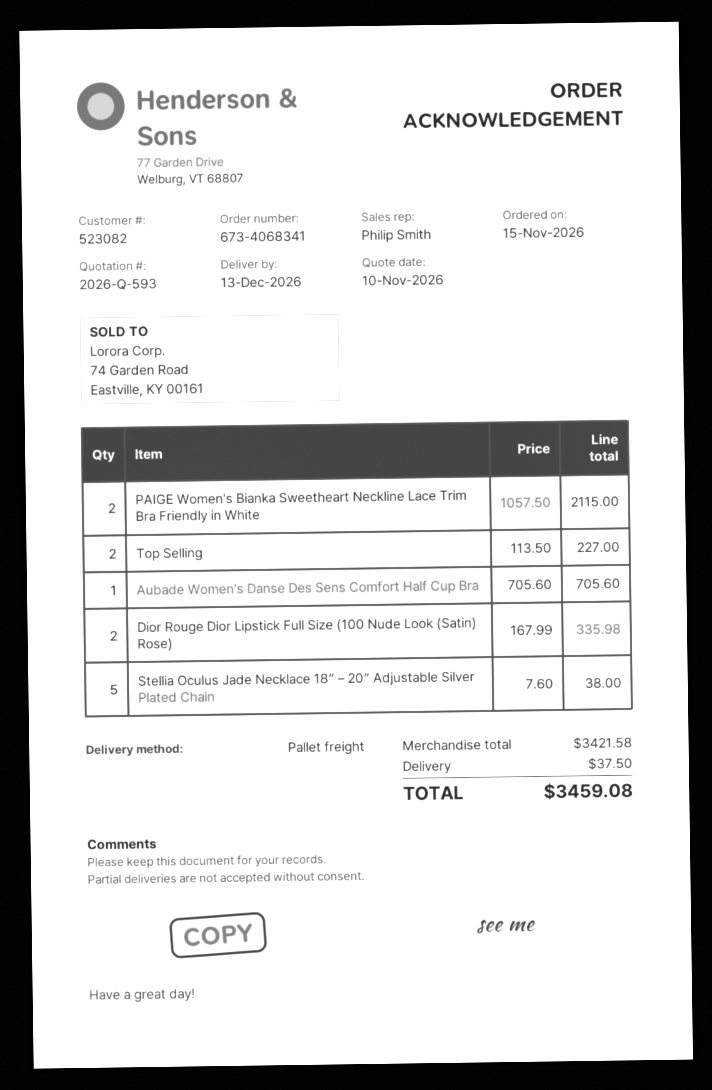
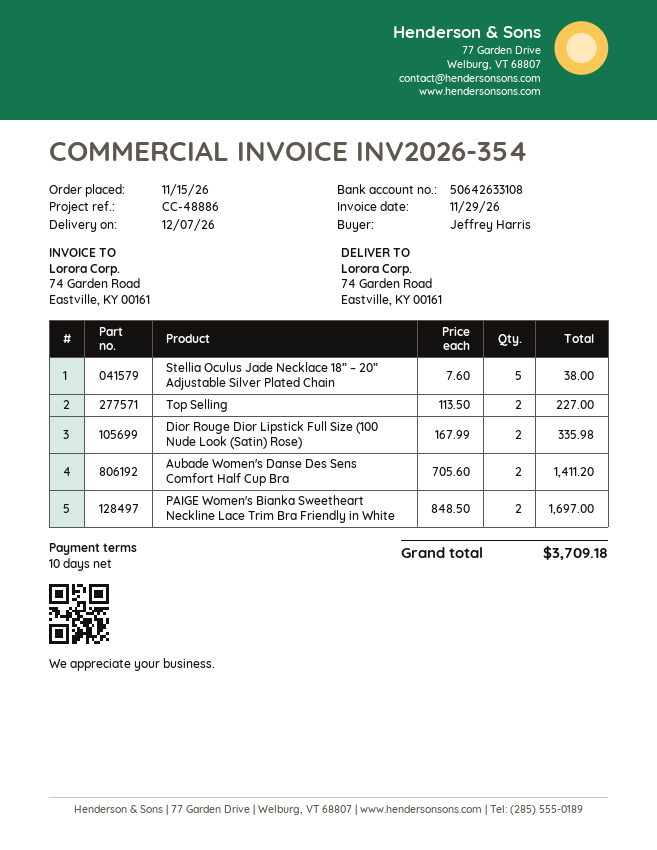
delivery date: 2026-12-13 -> 2026-12-07
PAIGE Women's Bianka Sweetheart Neckline Lace Trim Bra Friendly in White: 2 x 1057.50 = 2115.00 -> 2 x 848.50 = 1697.00
Aubade Women's Danse Des Sens Comfort Half Cup Bra: 1 x 705.60 = 705.60 -> 2 x 705.60 = 1411.20
shipping: 37.50 -> none
total: 3459.08 -> 3709.18

